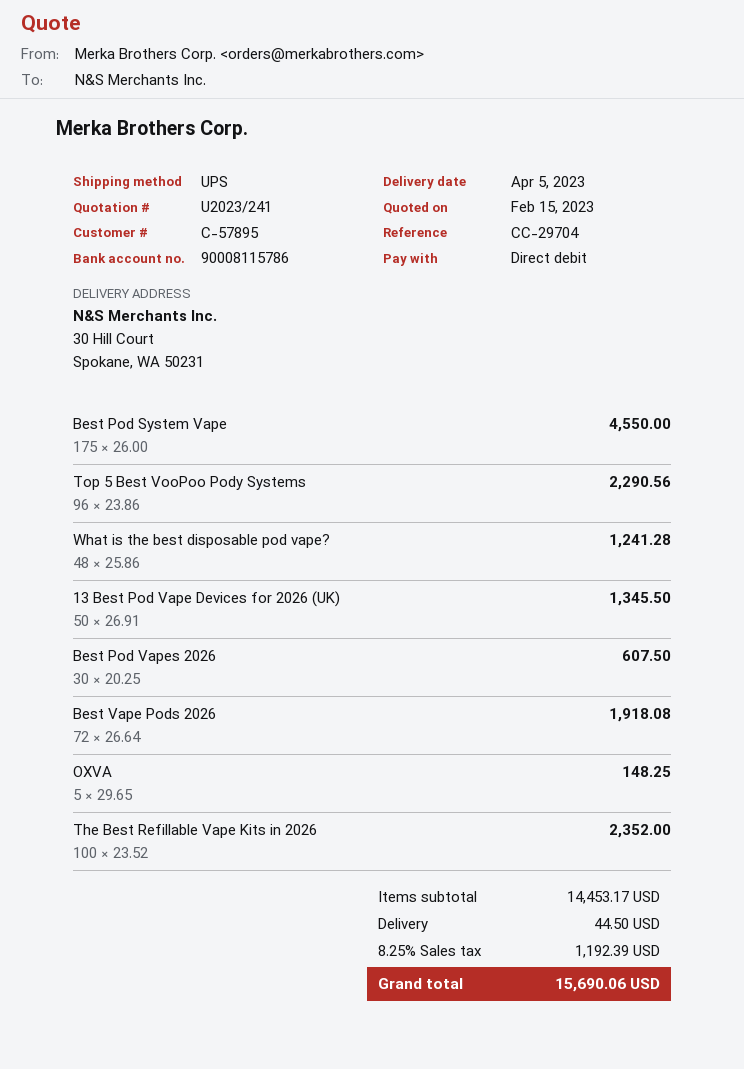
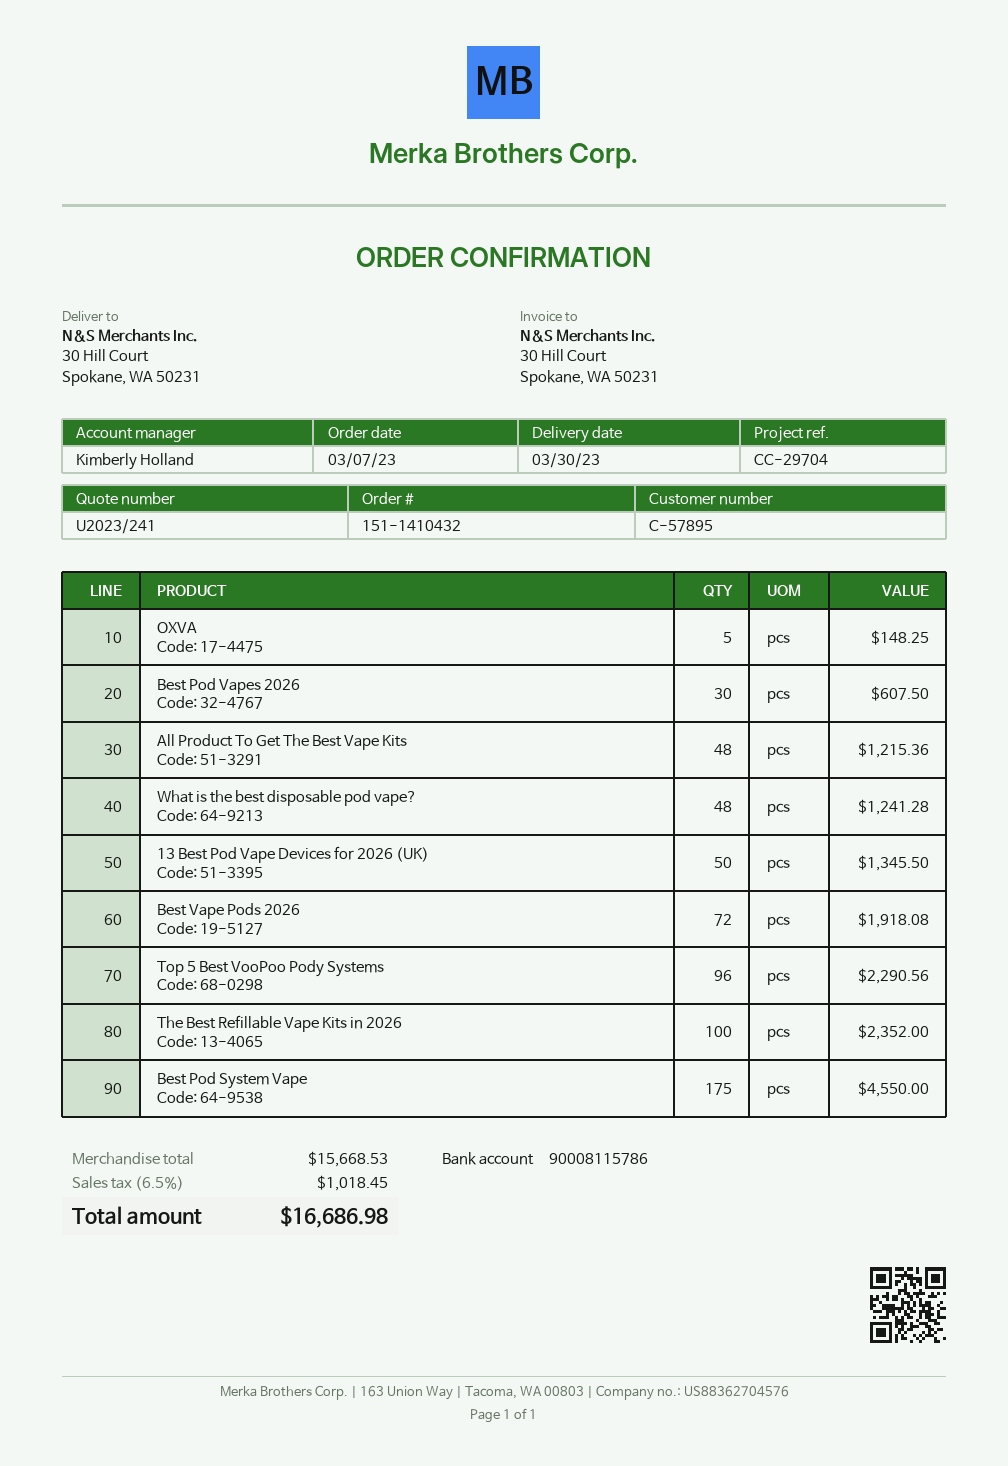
delivery date: 2023-04-05 -> 2023-03-30
All Product To Get The Best Vape Kits: none -> 48 for 1215.36
subtotal: 14453.17 -> 15668.53
shipping: 44.50 -> none
tax: 8.25% = 1192.39 -> 6.5% = 1018.45
total: 15690.06 -> 16686.98

